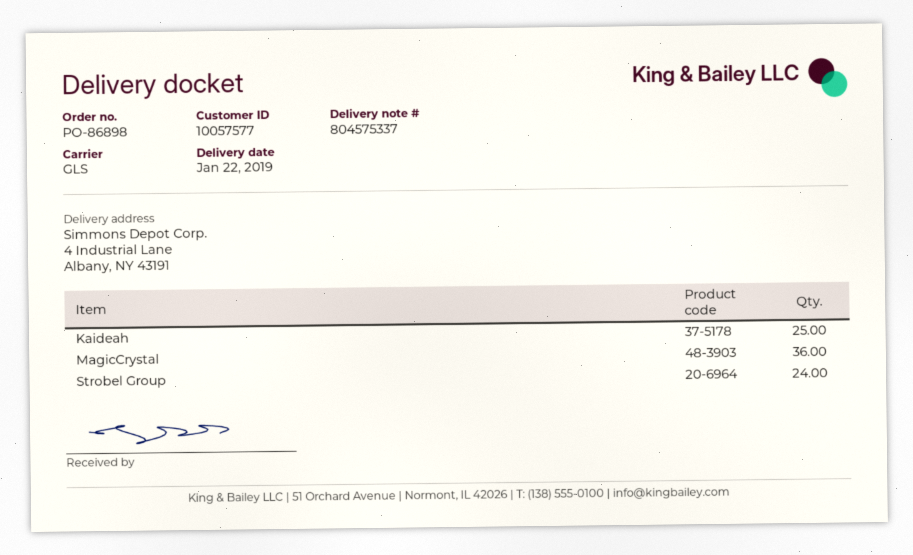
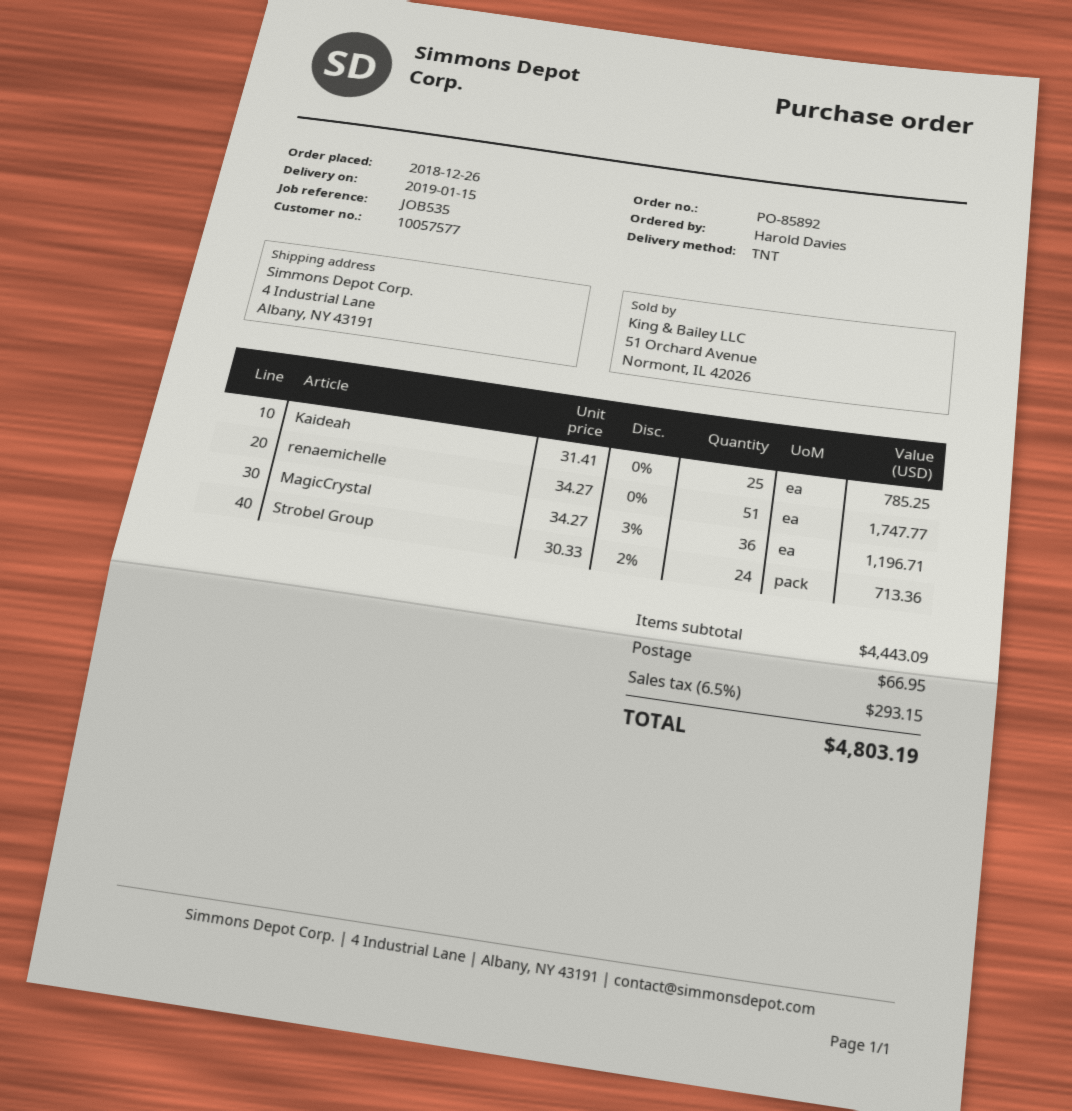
order number: PO-86898 -> PO-85892
delivery date: 2019-01-22 -> 2019-01-15
shipping method: GLS -> TNT
renaemichelle: none -> 51

